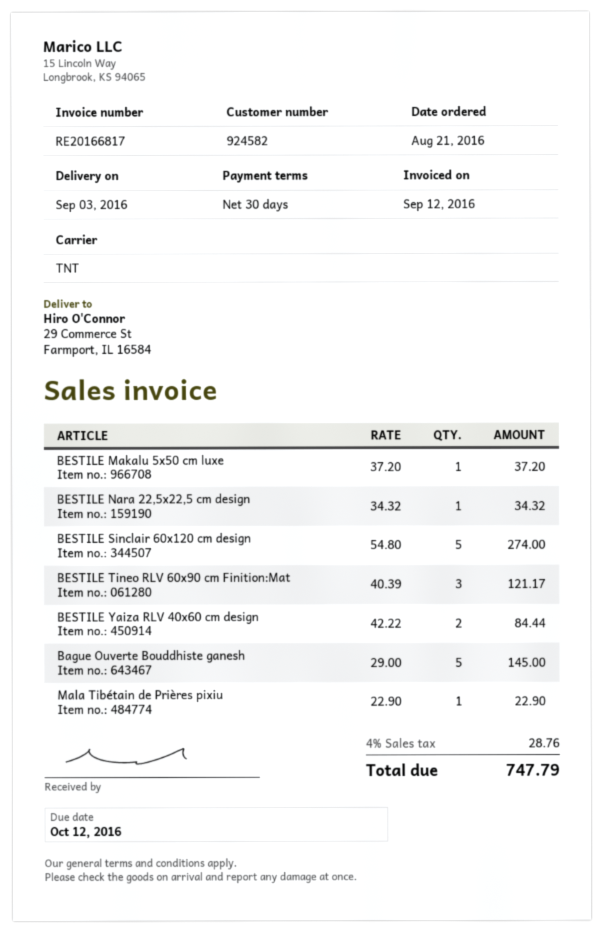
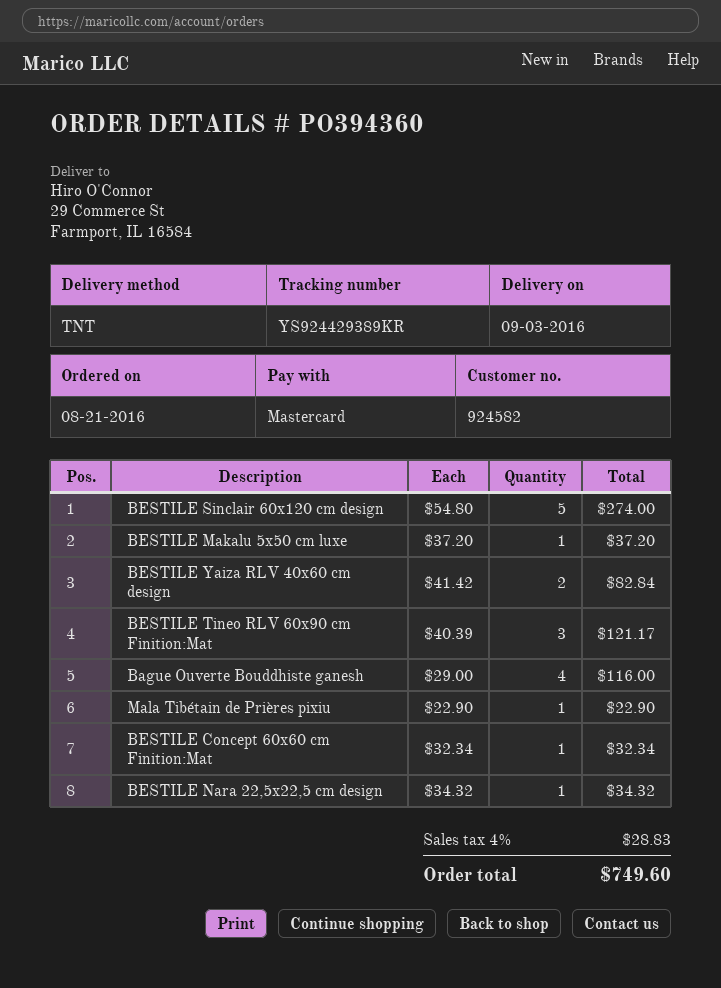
BESTILE Yaiza RLV 40x60 cm design: 2 x 42.22 = 84.44 -> 2 x 41.42 = 82.84
Bague Ouverte Bouddhiste ganesh: 5 x 29.00 = 145.00 -> 4 x 29.00 = 116.00
BESTILE Concept 60x60 cm Finition:Mat: none -> 1 x 32.34 = 32.34
tax: 4% = 28.76 -> 4% = 28.83
total: 747.79 -> 749.60

